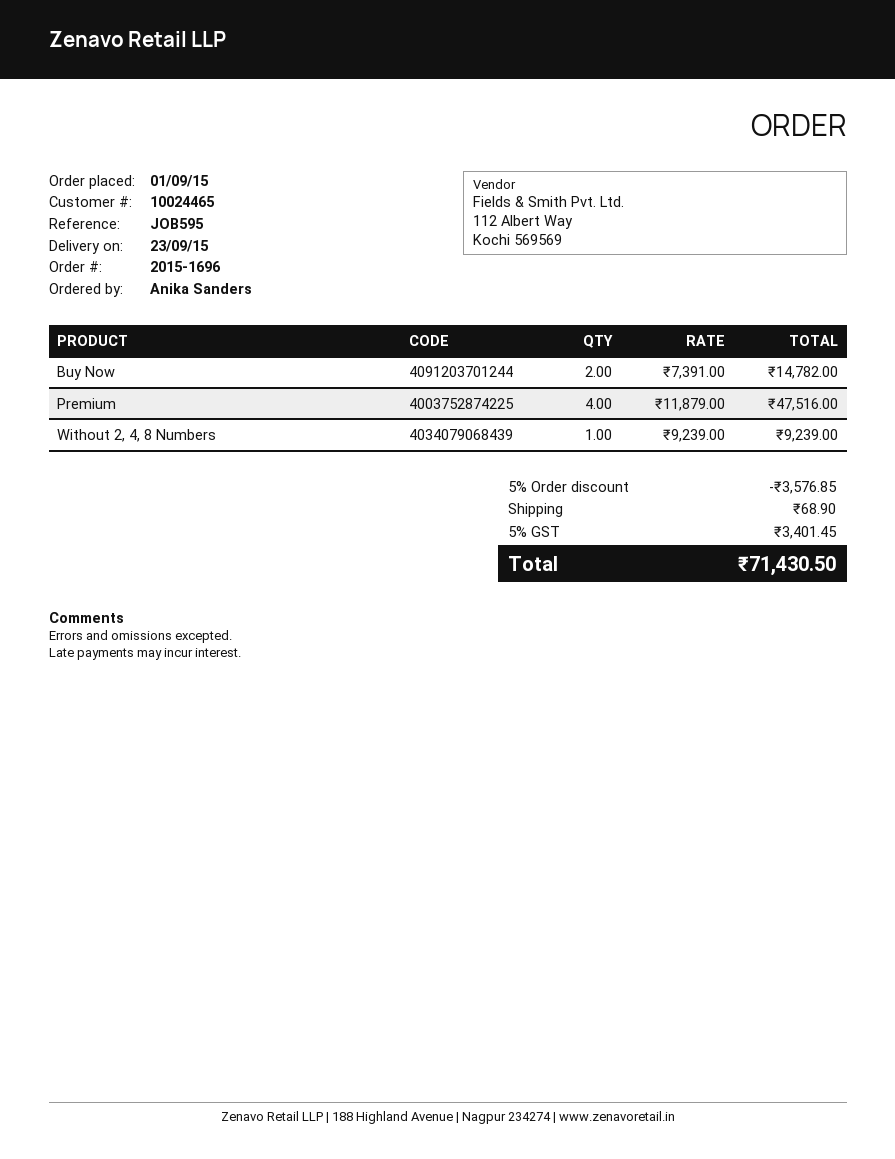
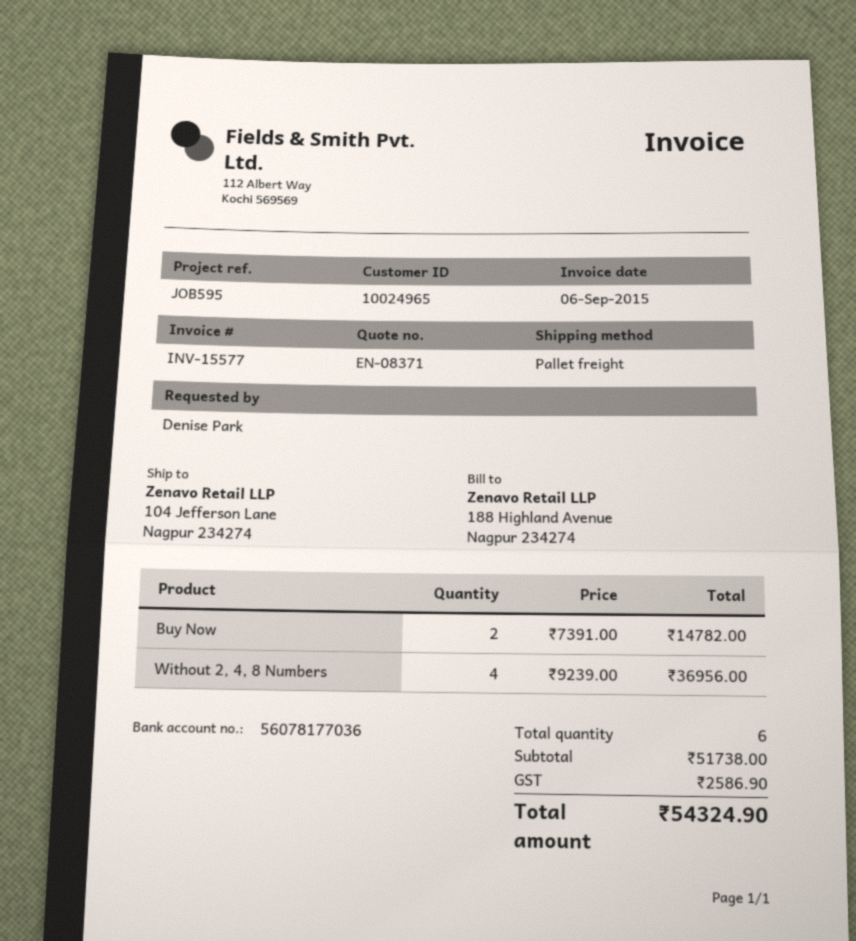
customer number: 10024465 -> 10024965
ordered by: Anika Sanders -> Denise Park
Premium: 4 x 11879.00 = 47516.00 -> none
Without 2, 4, 8 Numbers: 1 x 9239.00 = 9239.00 -> 4 x 9239.00 = 36956.00
discount: 5% = 3576.85 -> none
shipping: 68.90 -> none
tax: 3401.45 -> 2586.90
total: 71430.50 -> 54324.90

